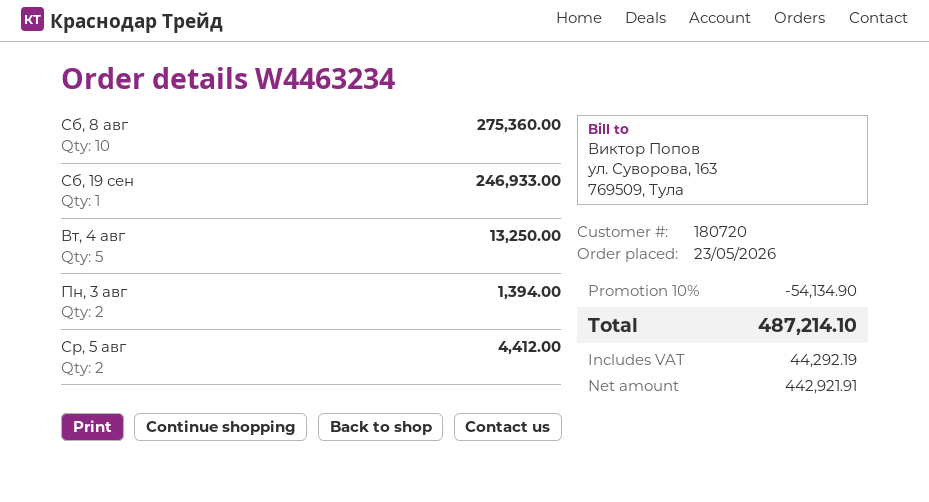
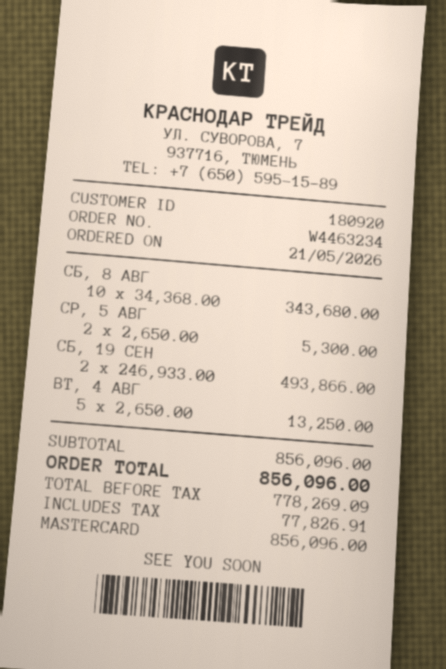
order date: 2026-05-23 -> 2026-05-21
customer number: 180720 -> 180920
Сб, 8 авг: 10 for 275360.00 -> 10 for 343680.00
Сб, 19 сен: 1 for 246933.00 -> 2 for 493866.00
Пн, 3 авг: 2 for 1394.00 -> none
Ср, 5 авг: 2 for 4412.00 -> 2 for 5300.00
discount: 10% = 54134.90 -> none
net: 442921.91 -> 778269.09
tax: 44292.19 -> 77826.91
total: 487214.10 -> 856096.00

